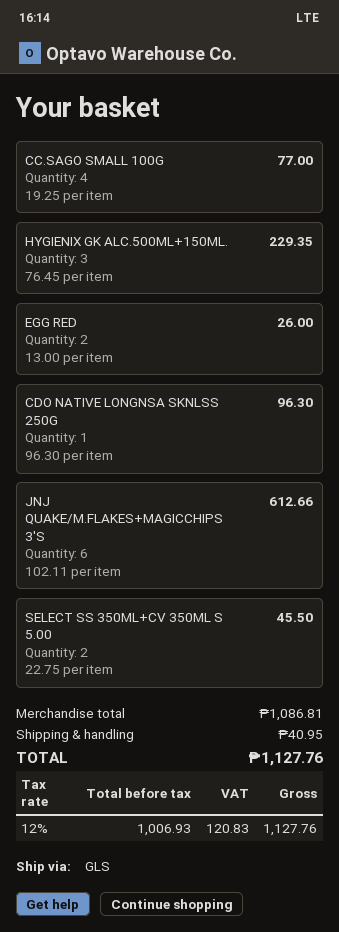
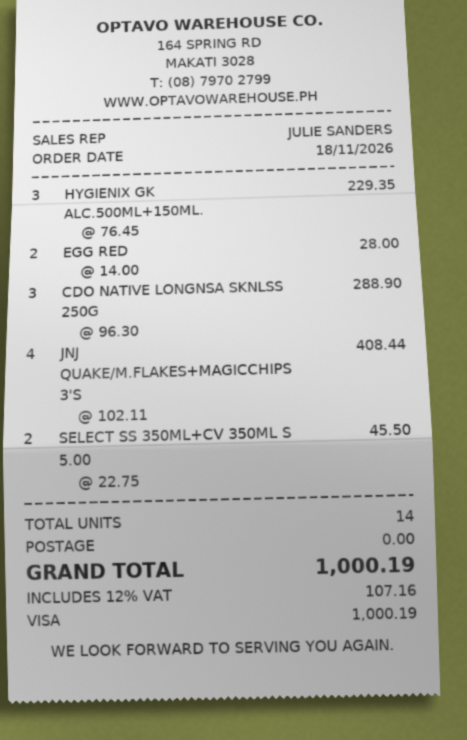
CC.SAGO SMALL 100G: 4 x 19.25 = 77.00 -> none
EGG RED: 2 x 13.00 = 26.00 -> 2 x 14.00 = 28.00
CDO NATIVE LONGNSA SKNLSS 250G: 1 x 96.30 = 96.30 -> 3 x 96.30 = 288.90
JNJ QUAKE/M.FLAKES+MAGICCHIPS 3'S: 6 x 102.11 = 612.66 -> 4 x 102.11 = 408.44
shipping: 40.95 -> 0.00
tax: 12% = 120.83 -> 12% = 107.16
total: 1127.76 -> 1000.19

